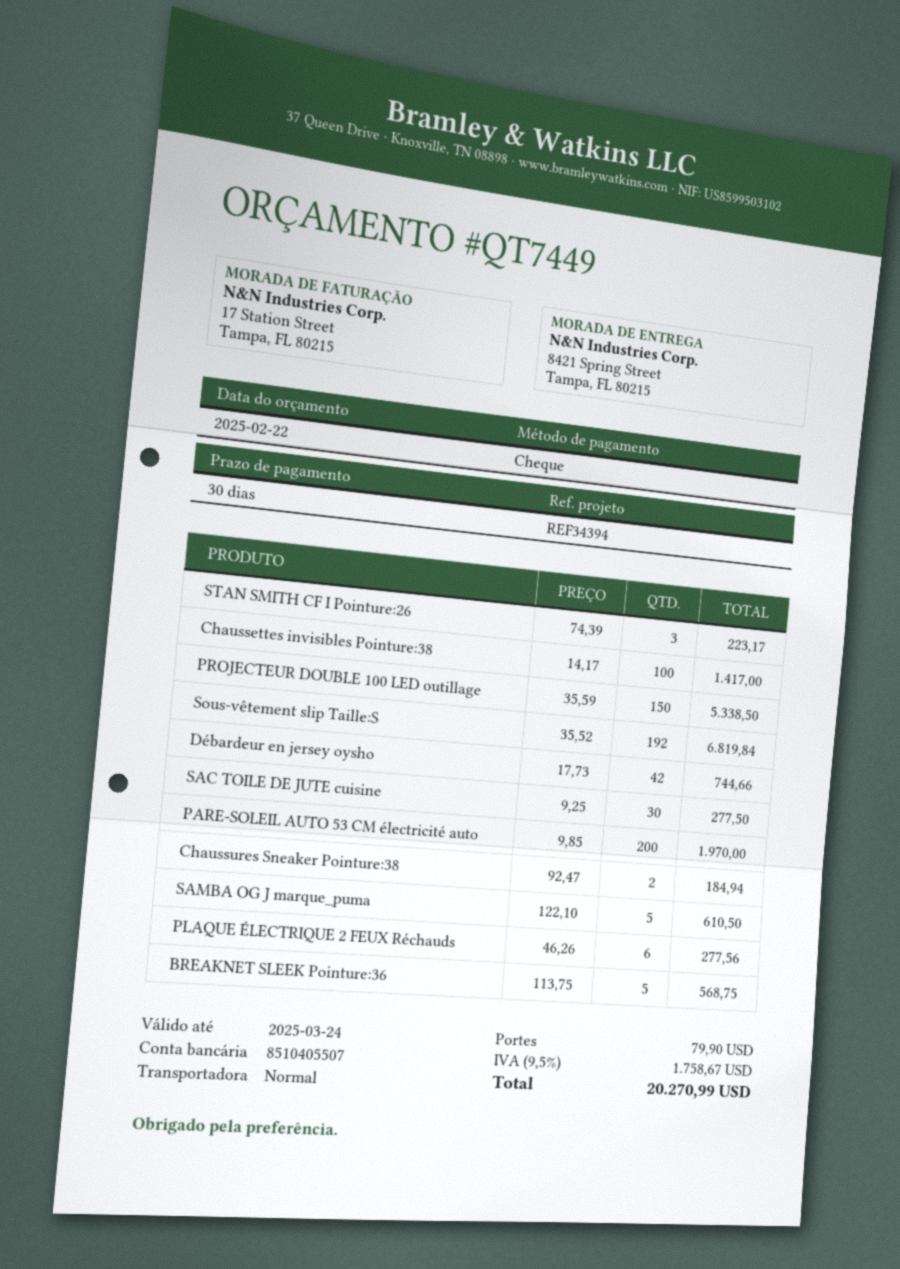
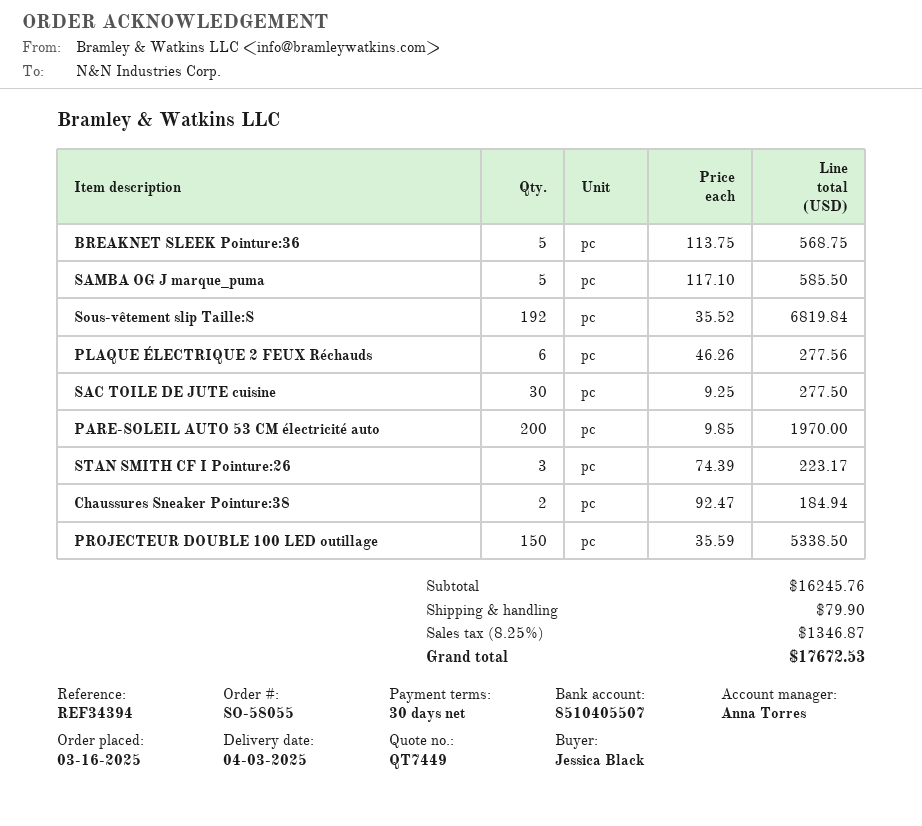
Chaussettes invisibles Pointure:38: 100 x 14.17 = 1417.00 -> none
Débardeur en jersey oysho: 42 x 17.73 = 744.66 -> none
SAMBA OG J marque_puma: 5 x 122.10 = 610.50 -> 5 x 117.10 = 585.50
tax: 9.5% = 1758.67 -> 8.25% = 1346.87
total: 20270.99 -> 17672.53

